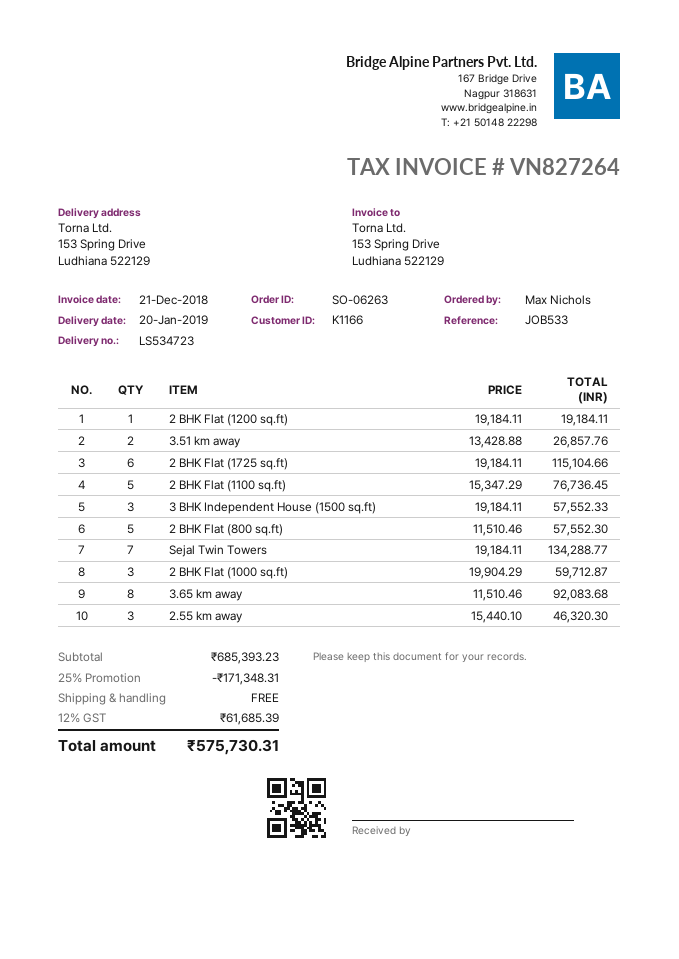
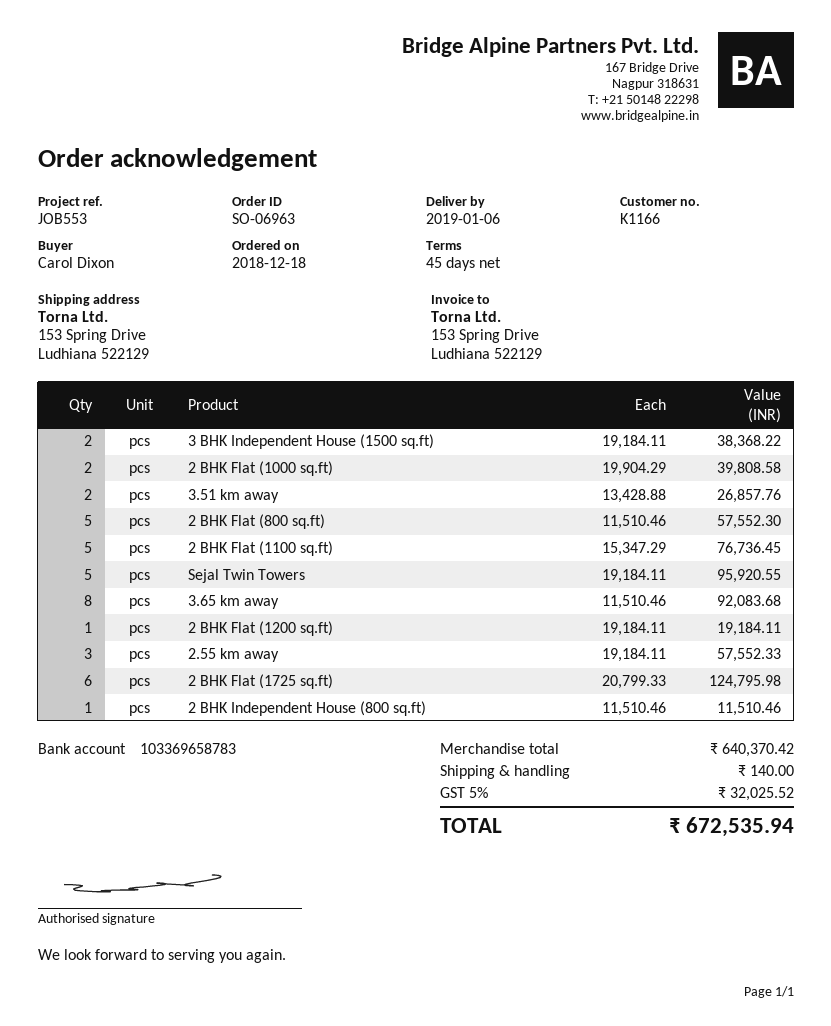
order number: SO-06263 -> SO-06963
delivery date: 2019-01-20 -> 2019-01-06
reference: JOB533 -> JOB553
ordered by: Max Nichols -> Carol Dixon
2 BHK Flat (1725 sq.ft): 6 x 19184.11 = 115104.66 -> 6 x 20799.33 = 124795.98
3 BHK Independent House (1500 sq.ft): 3 x 19184.11 = 57552.33 -> 2 x 19184.11 = 38368.22
Sejal Twin Towers: 7 x 19184.11 = 134288.77 -> 5 x 19184.11 = 95920.55
2 BHK Flat (1000 sq.ft): 3 x 19904.29 = 59712.87 -> 2 x 19904.29 = 39808.58
2.55 km away: 3 x 15440.10 = 46320.30 -> 3 x 19184.11 = 57552.33
2 BHK Independent House (800 sq.ft): none -> 1 x 11510.46 = 11510.46
subtotal: 685393.23 -> 640370.42
discount: 25% = 171348.31 -> none
shipping: 0.00 -> 140.00
tax: 12% = 61685.39 -> 5% = 32025.52
total: 575730.31 -> 672535.94

